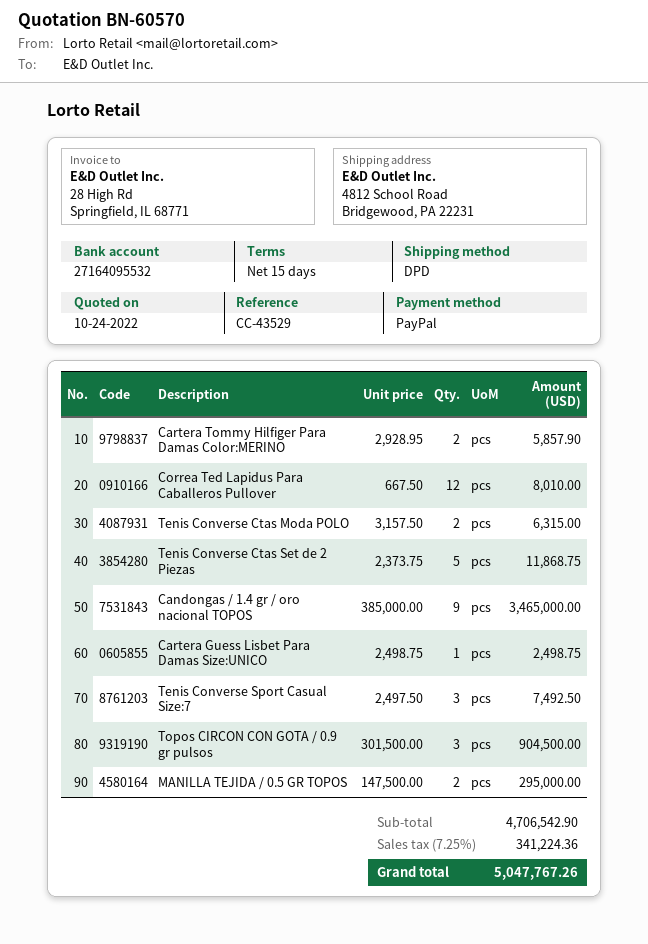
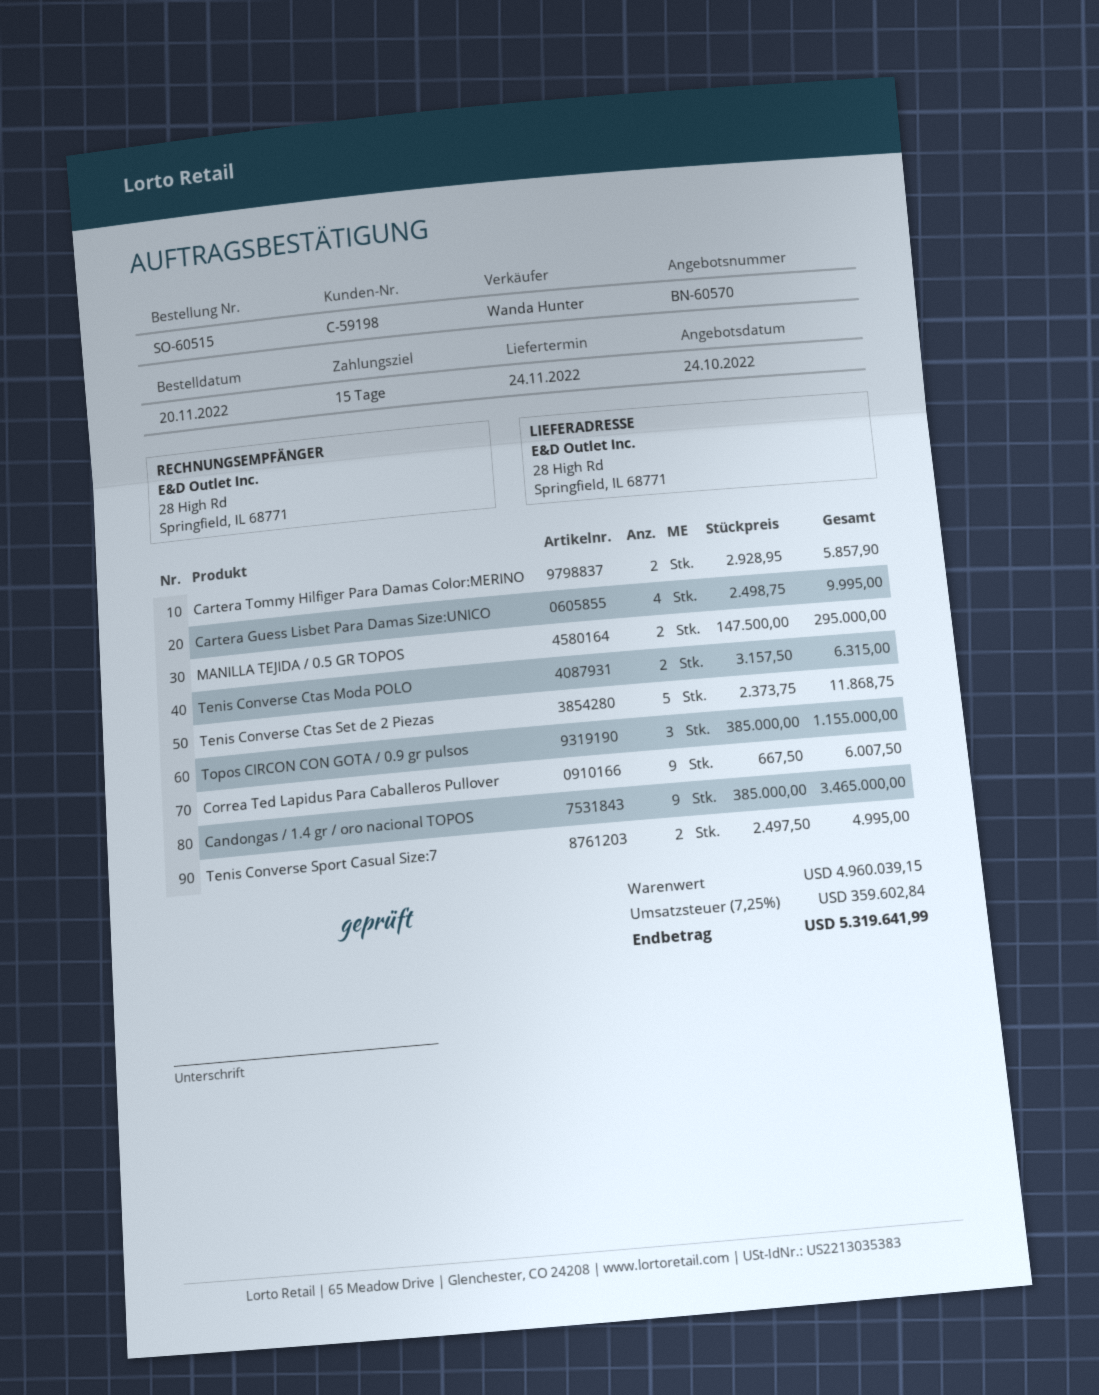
ship to: 4812 School Road, Bridgewood, PA 22231 -> 28 High Rd, Springfield, IL 68771
Correa Ted Lapidus Para Caballeros Pullover: 12 x 667.50 = 8010.00 -> 9 x 667.50 = 6007.50
Cartera Guess Lisbet Para Damas Size:UNICO: 1 x 2498.75 = 2498.75 -> 4 x 2498.75 = 9995.00
Tenis Converse Sport Casual Size:7: 3 x 2497.50 = 7492.50 -> 2 x 2497.50 = 4995.00
Topos CIRCON CON GOTA / 0.9 gr pulsos: 3 x 301500.00 = 904500.00 -> 3 x 385000.00 = 1155000.00
subtotal: 4706542.90 -> 4960039.15
tax: 7.25% = 341224.36 -> 7.25% = 359602.84
total: 5047767.26 -> 5319641.99

